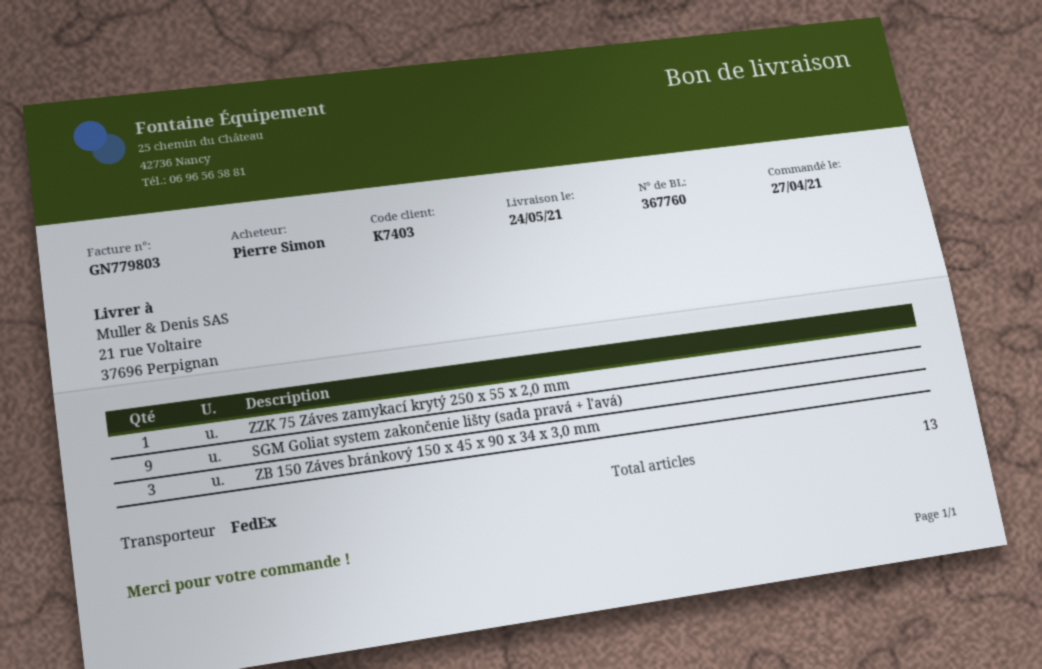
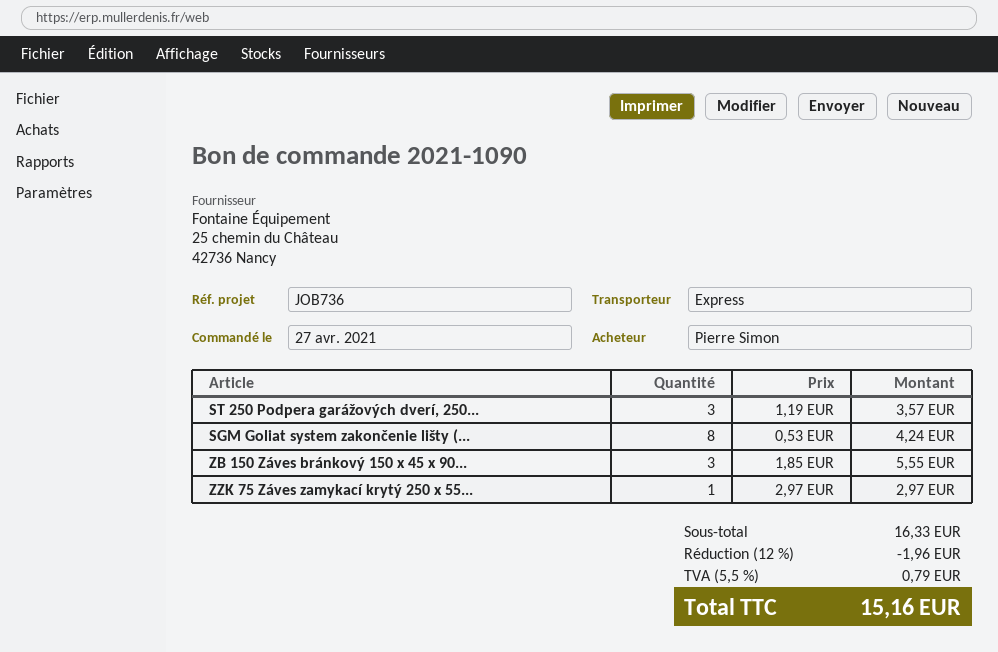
shipping method: FedEx -> express
SGM Goliat system zakončenie lišty (sada pravá + l'avá): 9 -> 8
ST 250 Podpera garážových dverí, 250...: none -> 3

